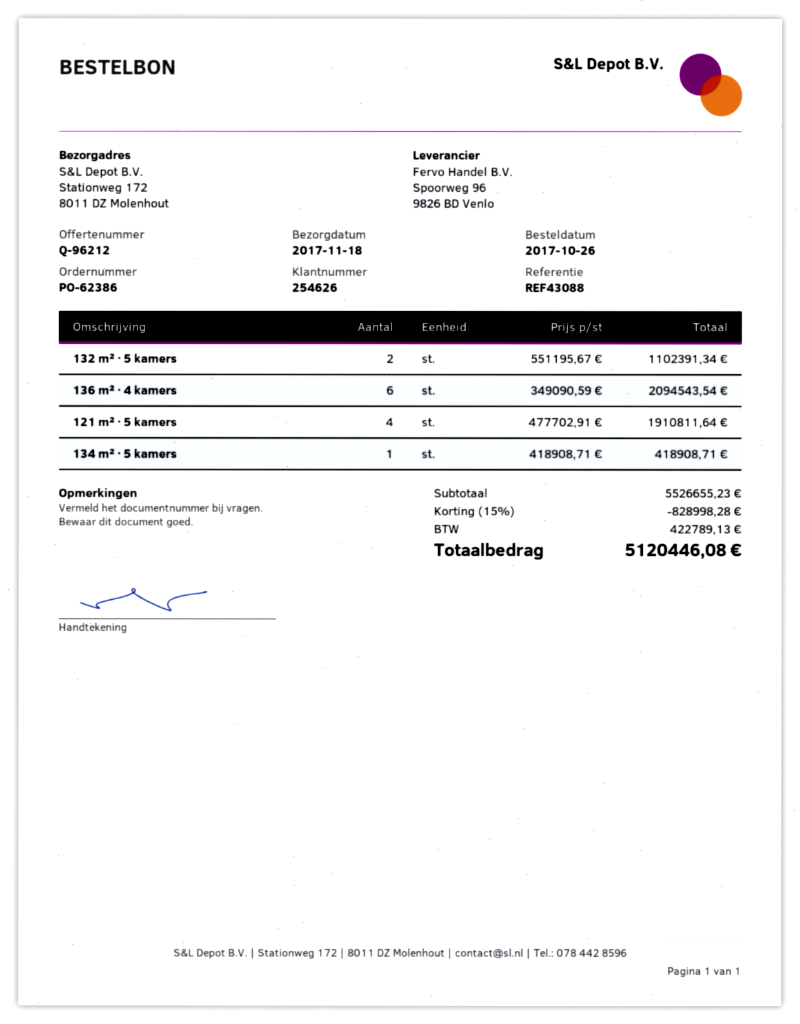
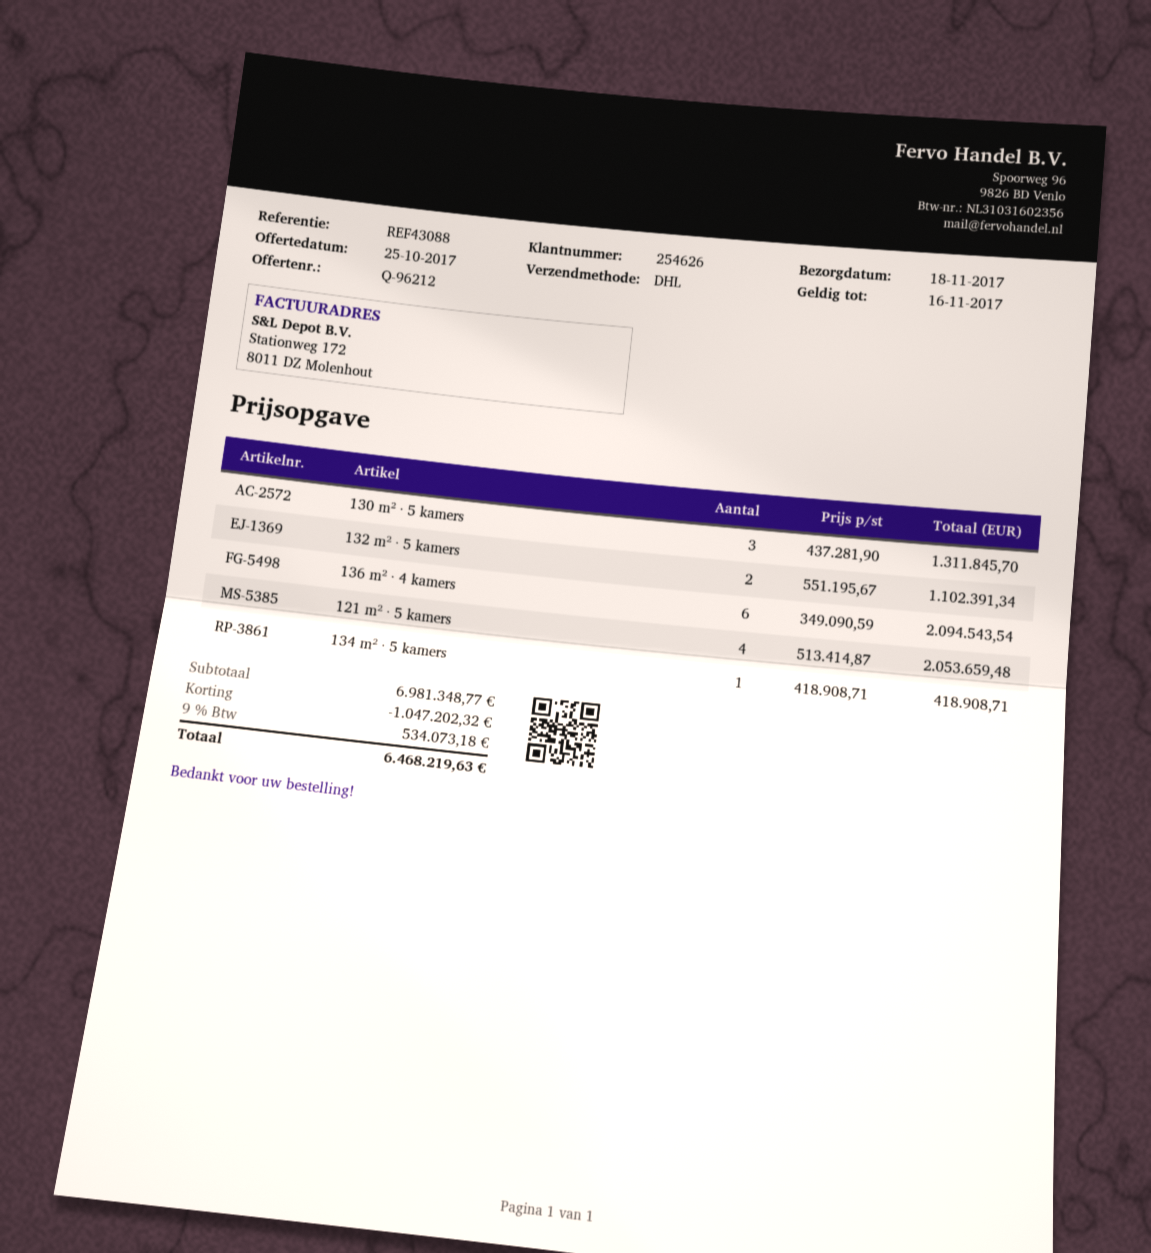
121 m² · 5 kamers: 4 x 477702.91 = 1910811.64 -> 4 x 513414.87 = 2053659.48
130 m² · 5 kamers: none -> 3 x 437281.90 = 1311845.70
subtotal: 5526655.23 -> 6981348.77
discount: 828998.28 -> 1047202.32
tax: 422789.13 -> 534073.18
total: 5120446.08 -> 6468219.63

